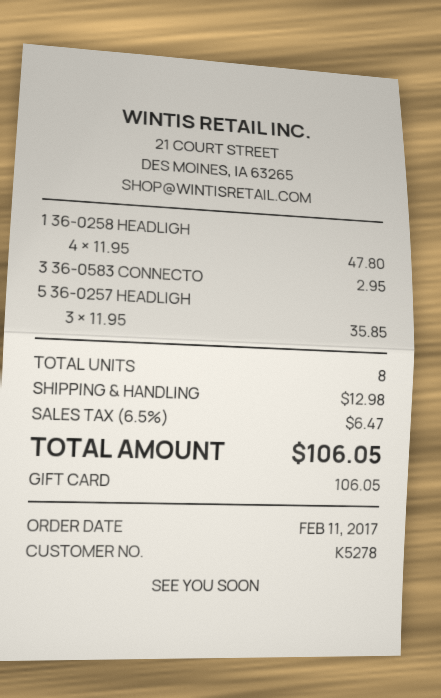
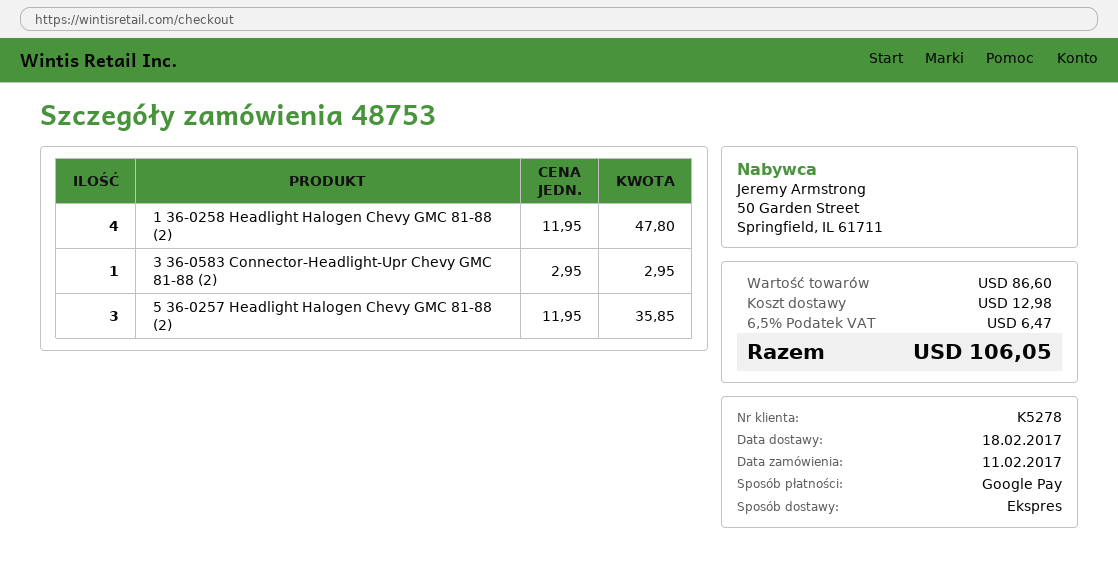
payment method: gift card -> Google Pay

